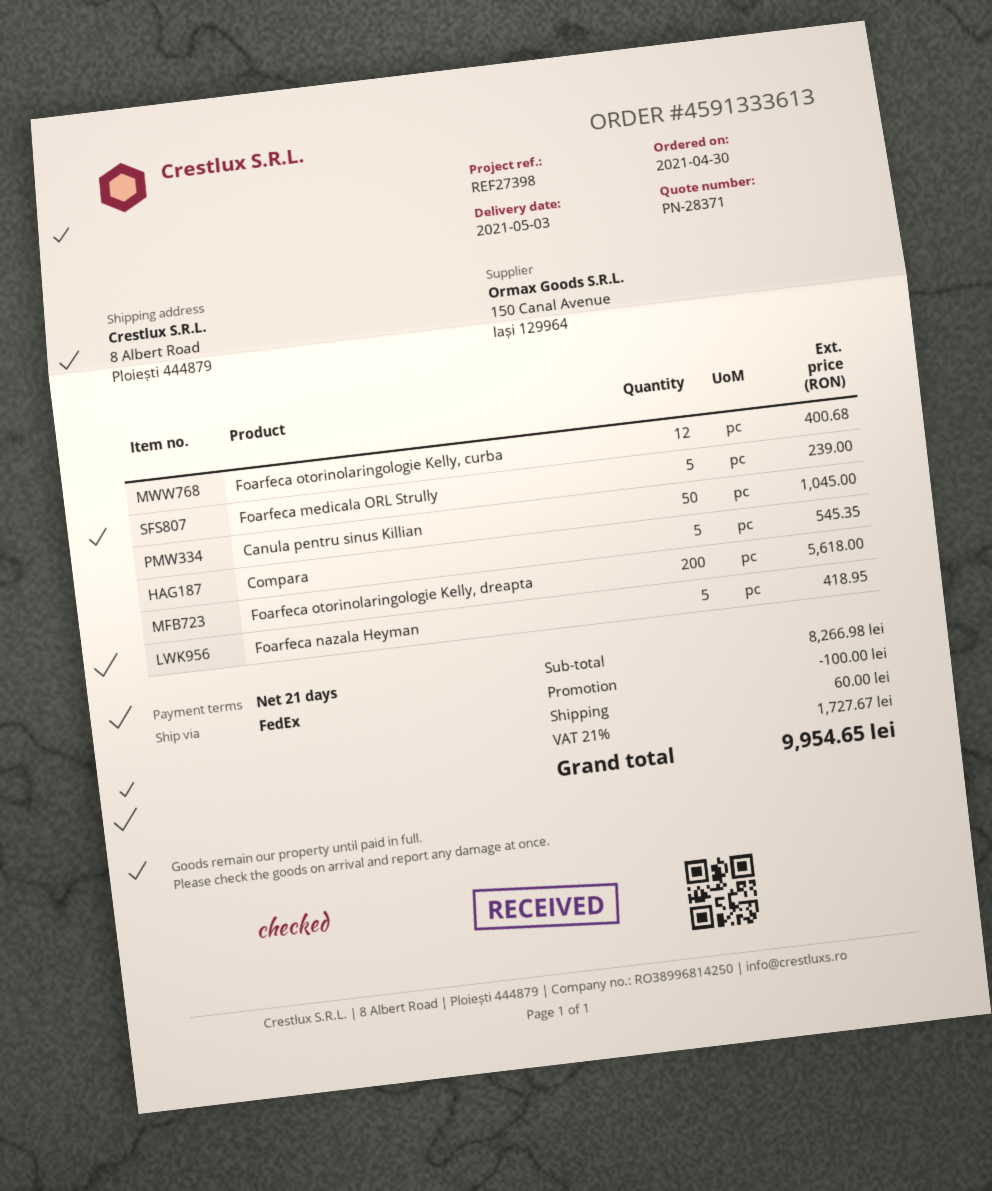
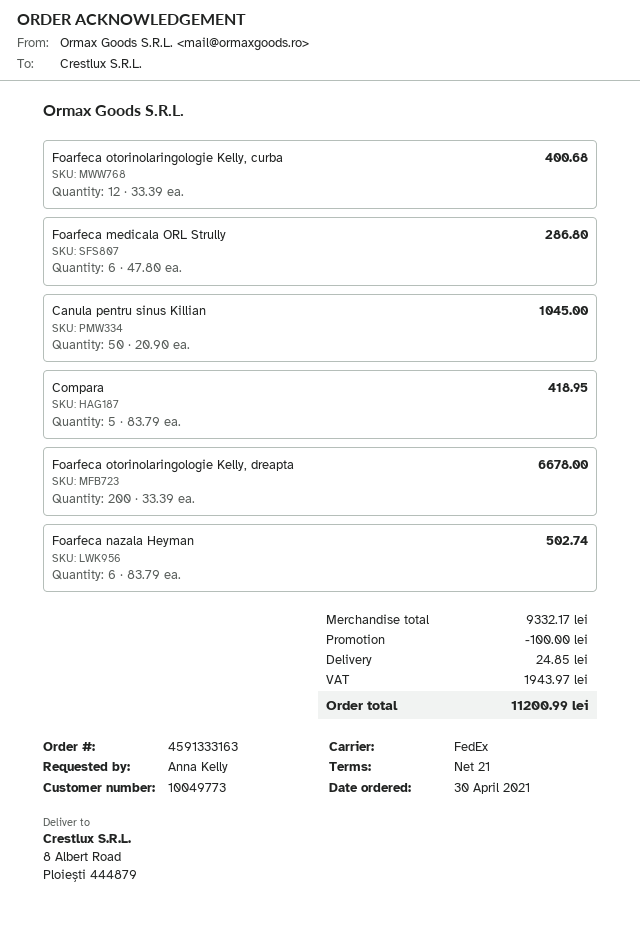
order number: 4591333613 -> 4591333163
Foarfeca medicala ORL Strully: 5 for 239.00 -> 6 for 286.80
Compara: 5 for 545.35 -> 5 for 418.95
Foarfeca otorinolaringologie Kelly, dreapta: 200 for 5618.00 -> 200 for 6678.00
Foarfeca nazala Heyman: 5 for 418.95 -> 6 for 502.74
subtotal: 8266.98 -> 9332.17
shipping: 60.00 -> 24.85
tax: 1727.67 -> 1943.97
total: 9954.65 -> 11200.99

